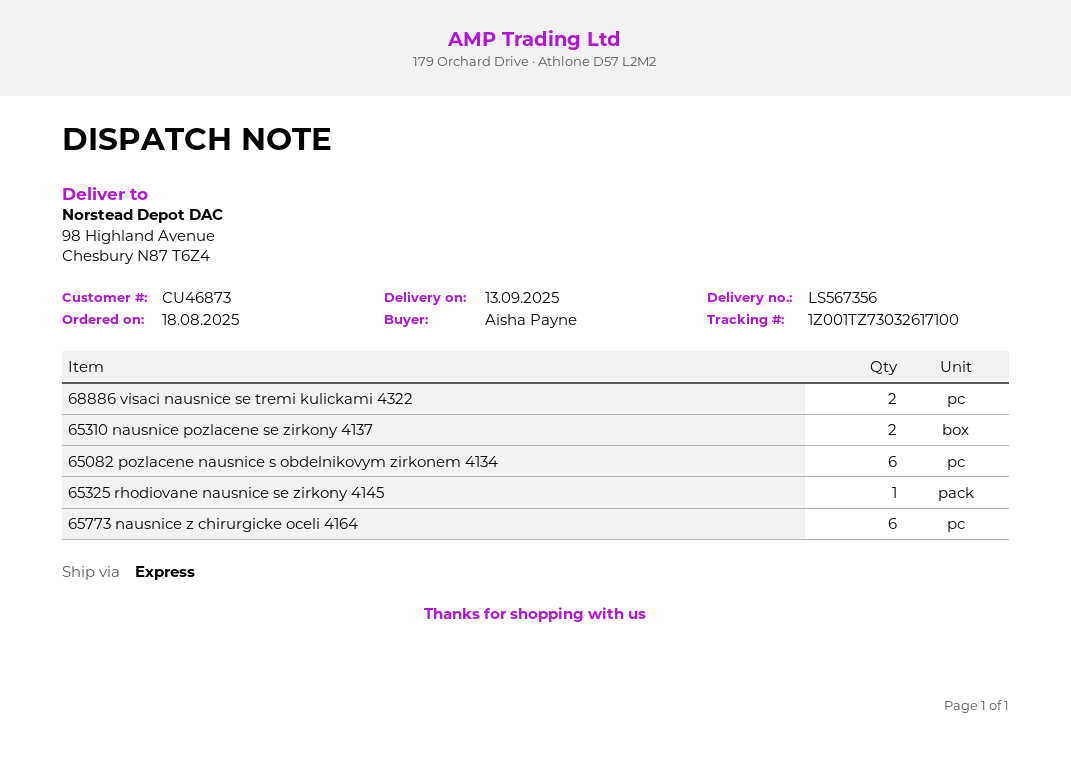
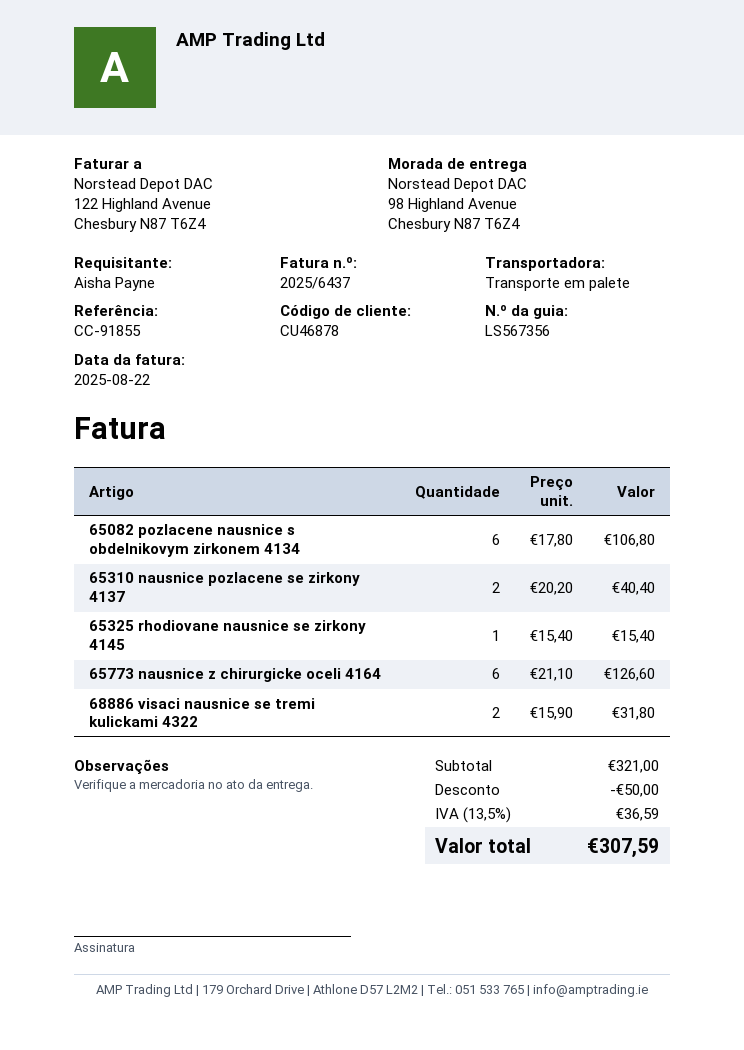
customer number: CU46873 -> CU46878
shipping method: express -> pallet freight

